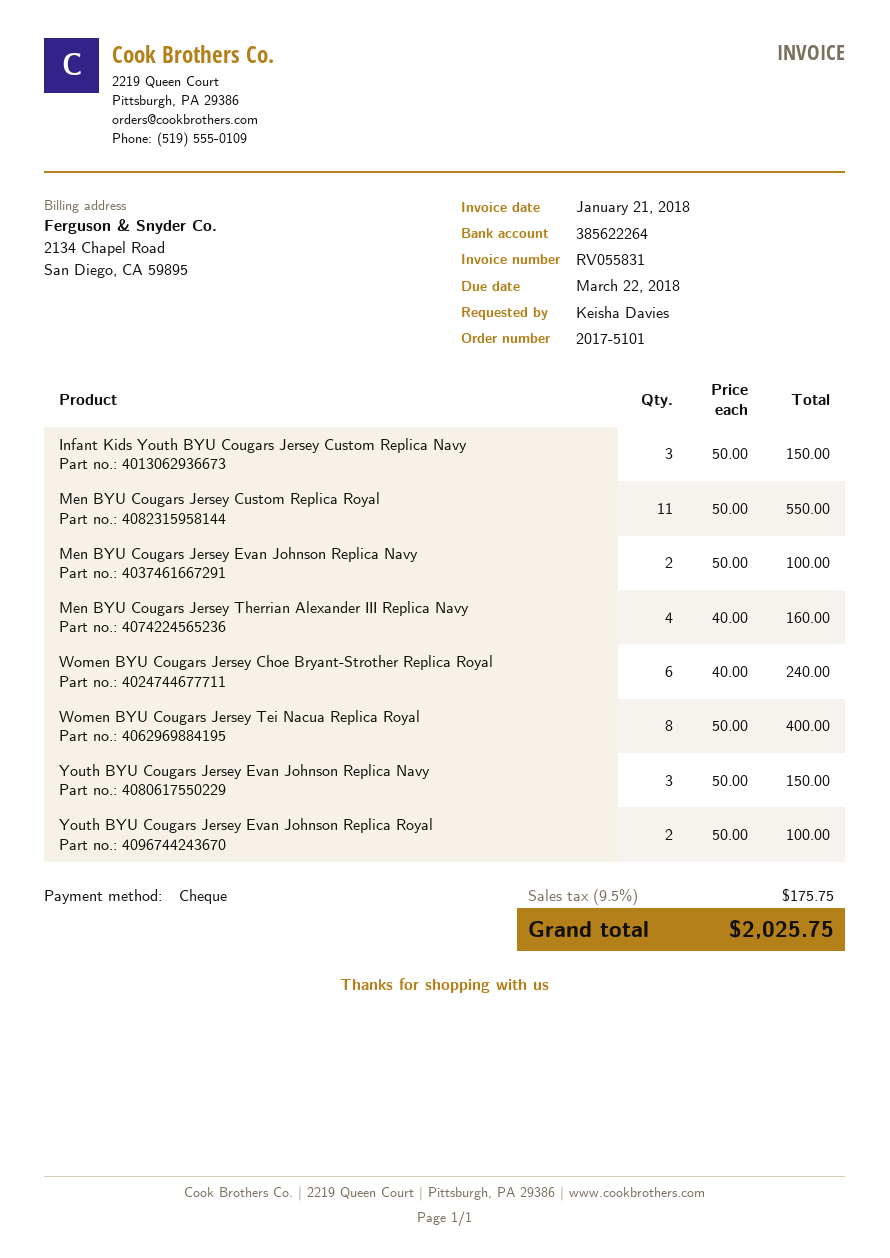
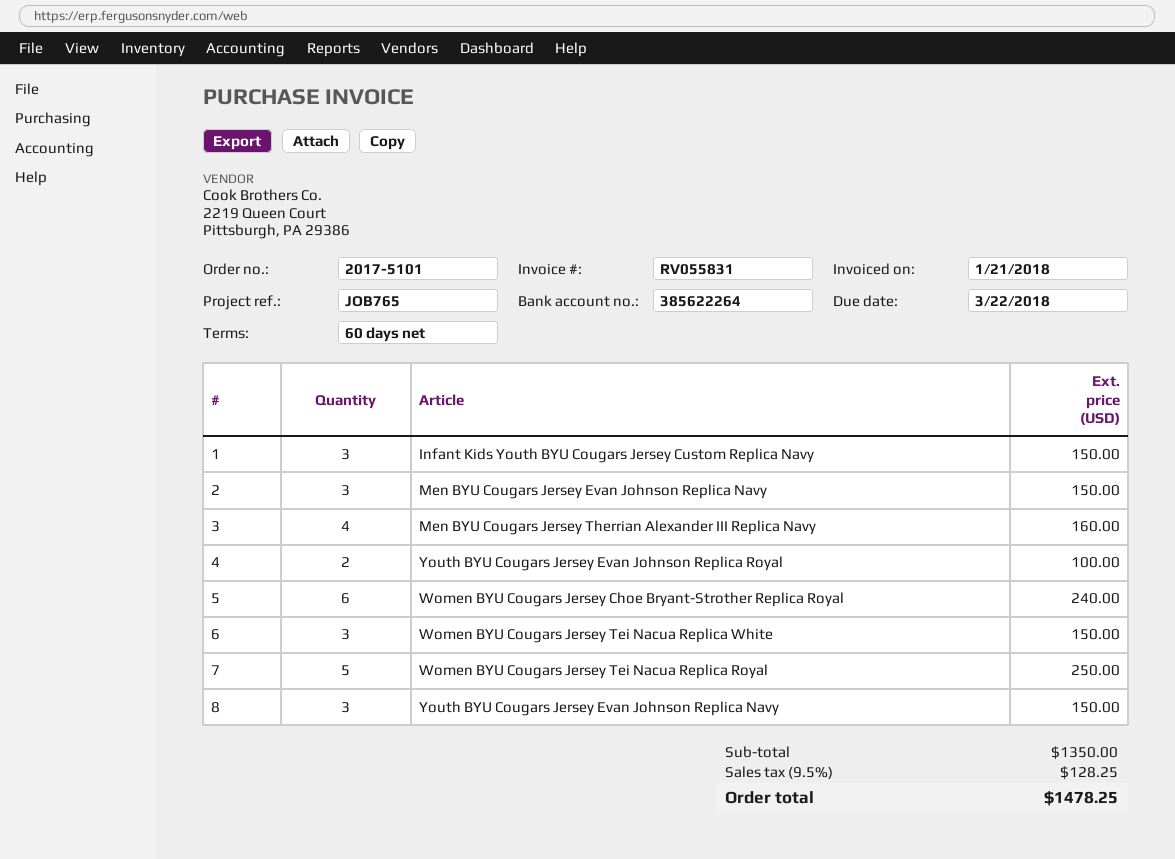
Men BYU Cougars Jersey Custom Replica Royal: 11 for 550.00 -> none
Men BYU Cougars Jersey Evan Johnson Replica Navy: 2 for 100.00 -> 3 for 150.00
Women BYU Cougars Jersey Tei Nacua Replica Royal: 8 for 400.00 -> 5 for 250.00
Women BYU Cougars Jersey Tei Nacua Replica White: none -> 3 for 150.00
tax: 9.5% = 175.75 -> 9.5% = 128.25
total: 2025.75 -> 1478.25

